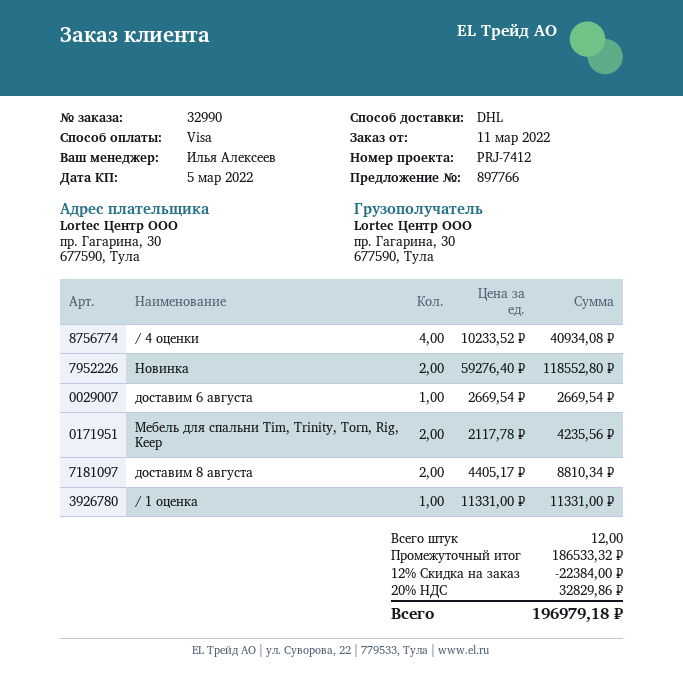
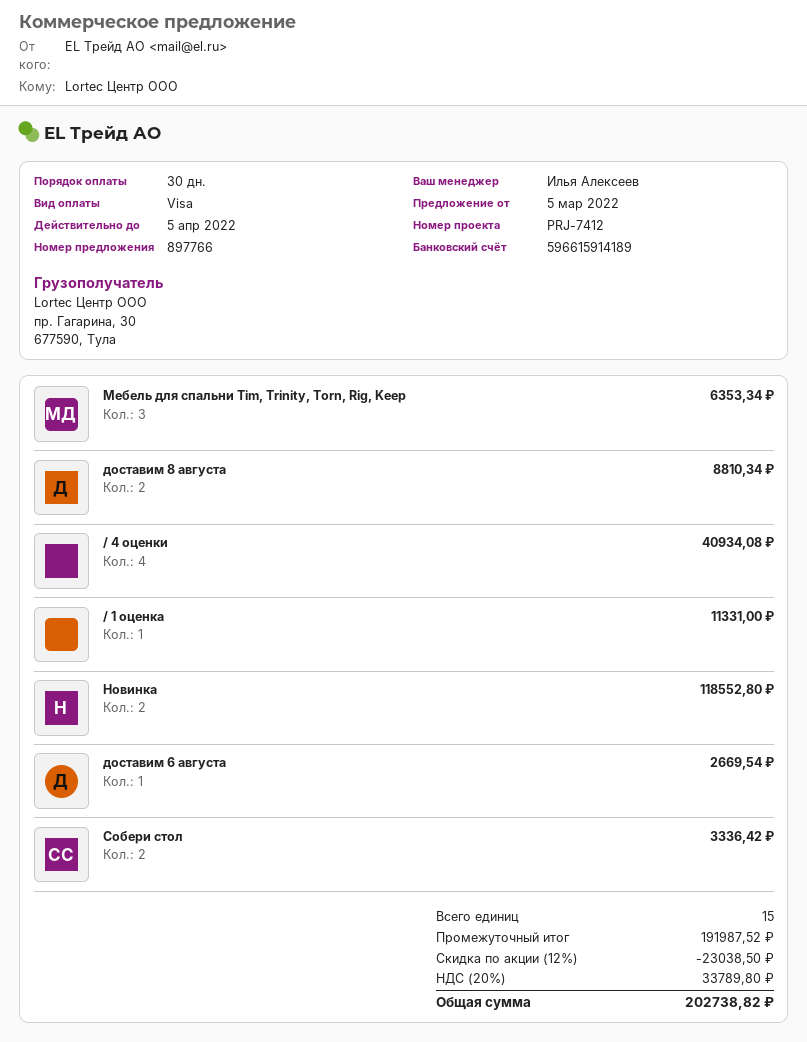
Мебель для спальни Tim, Trinity, Torn, Rig, Keep: 2 for 4235.56 -> 3 for 6353.34
Собери стол: none -> 2 for 3336.42
total quantity: 12 -> 15
subtotal: 186533.32 -> 191987.52
discount: 12% = 22384.00 -> 12% = 23038.50
tax: 20% = 32829.86 -> 20% = 33789.80
total: 196979.18 -> 202738.82

